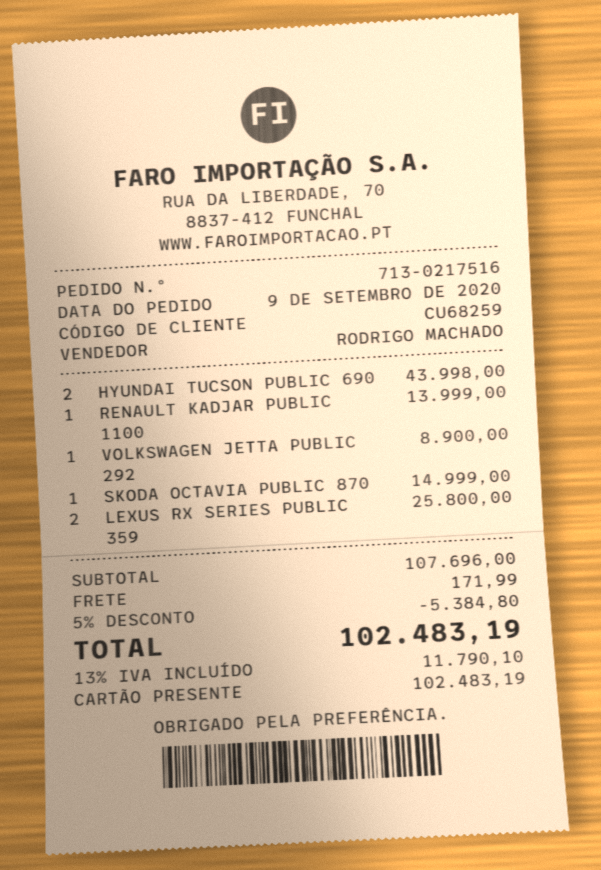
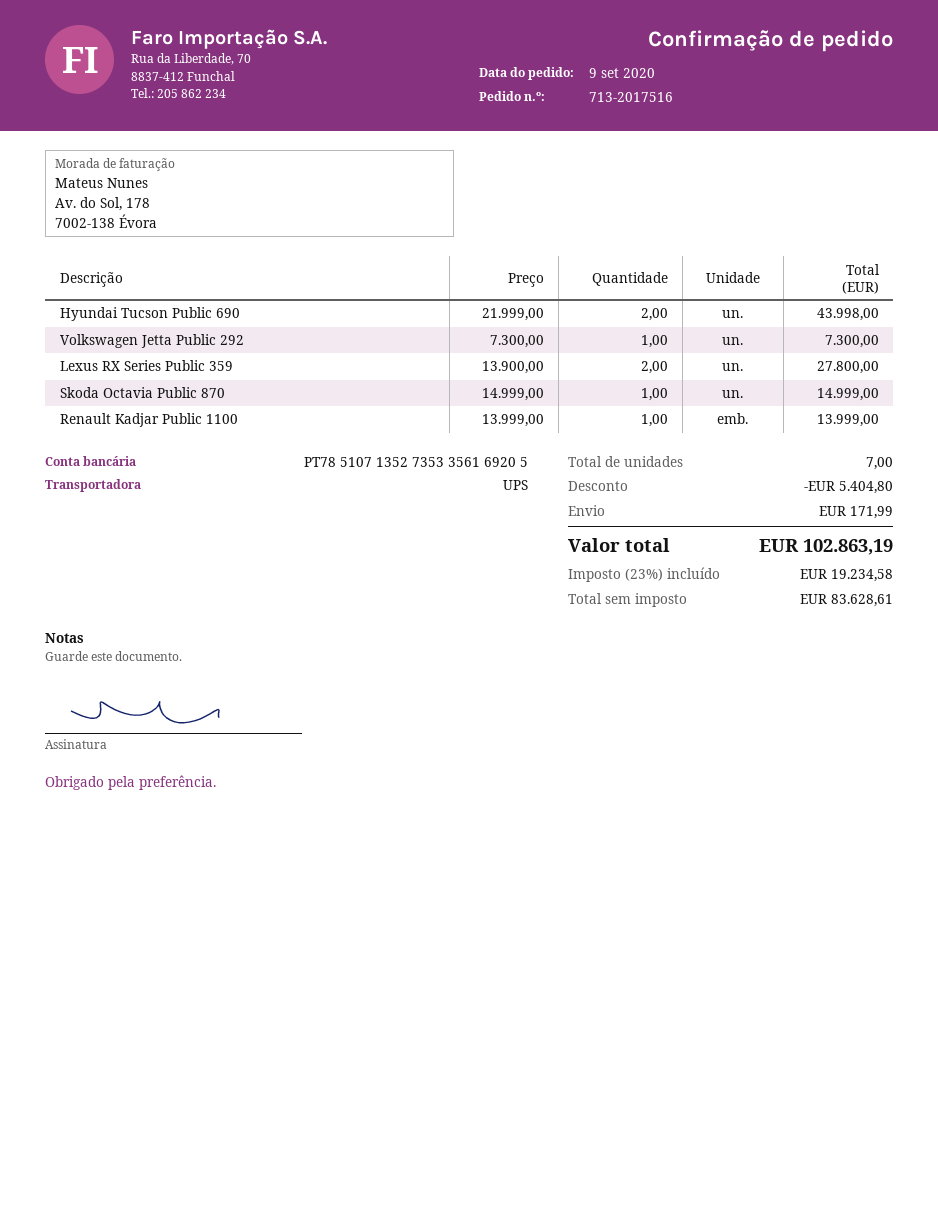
order number: 713-0217516 -> 713-2017516
VOLKSWAGEN JETTA PUBLIC 292: 1 for 8900.00 -> 1 for 7300.00
LEXUS RX SERIES PUBLIC 359: 2 for 25800.00 -> 2 for 27800.00
discount: 5384.80 -> 5404.80
tax: 13% = 11790.10 -> 23% = 19234.58
total: 102483.19 -> 102863.19

